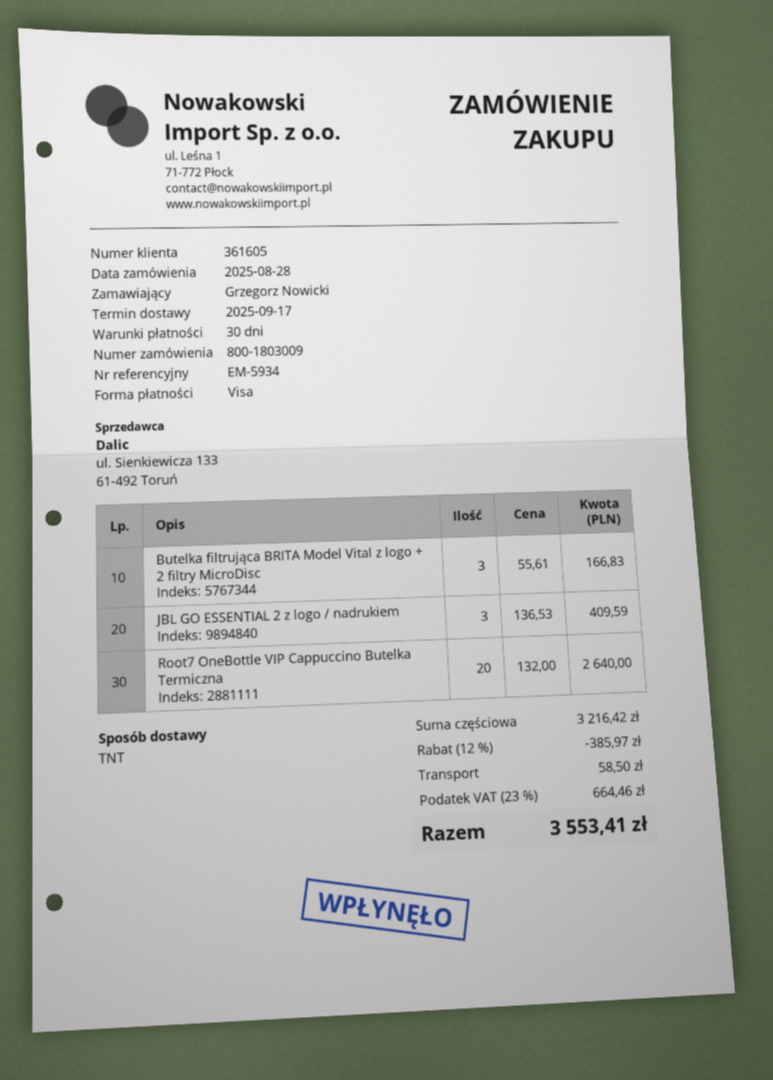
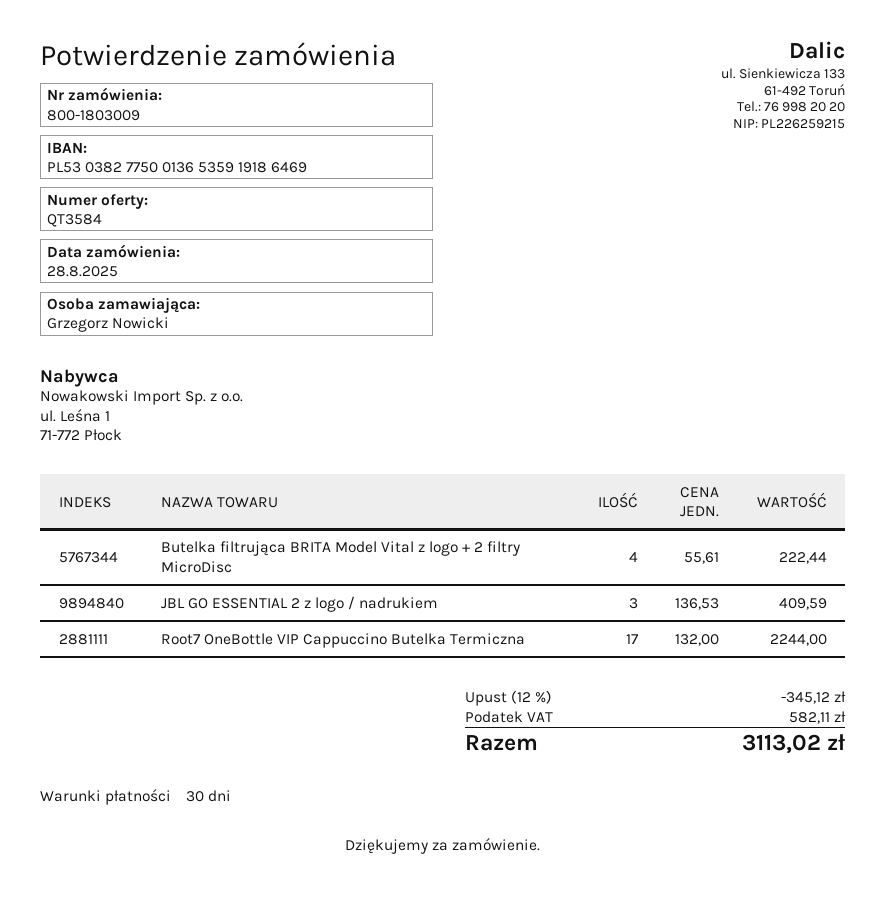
Butelka filtrująca BRITA Model Vital z logo + 2 filtry MicroDisc: 3 x 55.61 = 166.83 -> 4 x 55.61 = 222.44
Root7 OneBottle VIP Cappuccino Butelka Termiczna: 20 x 132.00 = 2640.00 -> 17 x 132.00 = 2244.00
discount: 12% = 385.97 -> 12% = 345.12
shipping: 58.50 -> none
tax: 664.46 -> 582.11
total: 3553.41 -> 3113.02

